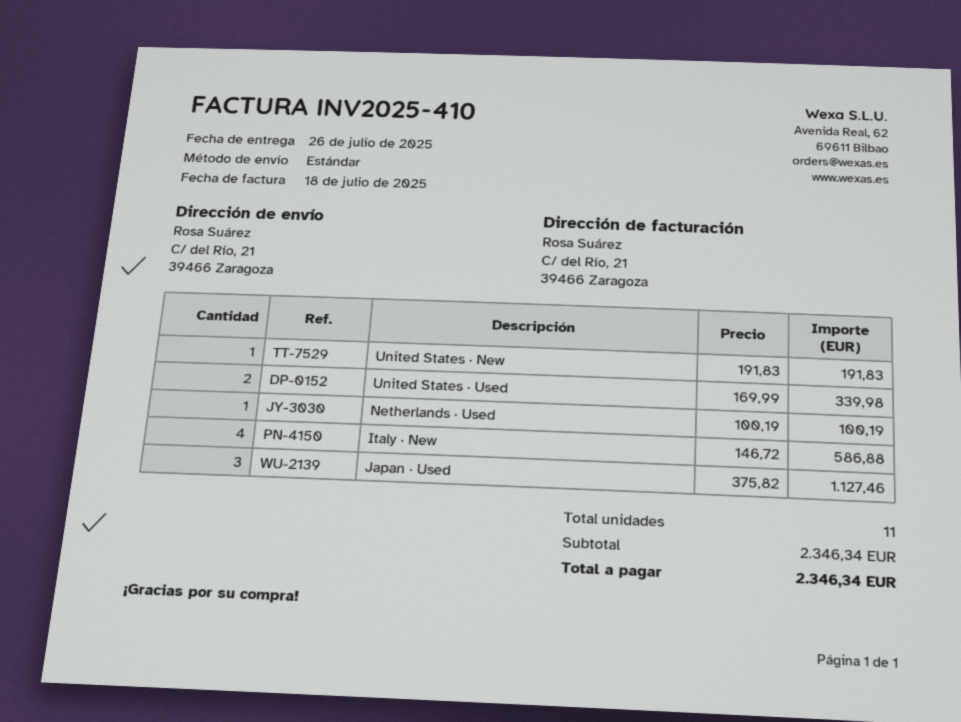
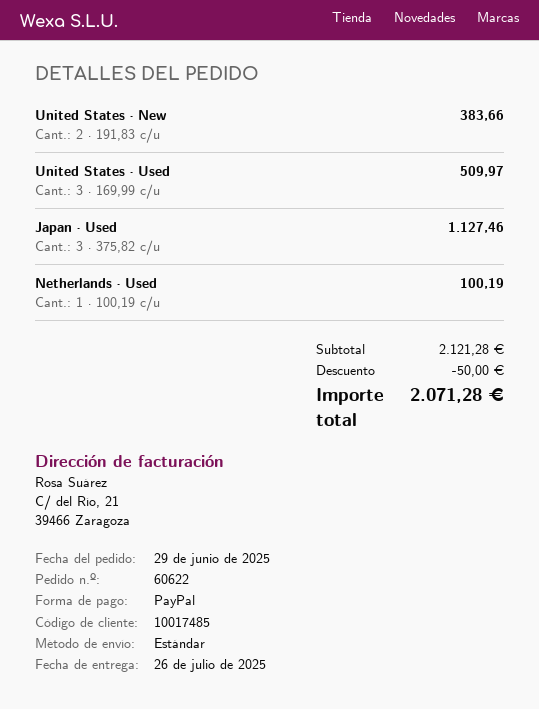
United States · New: 1 x 191.83 = 191.83 -> 2 x 191.83 = 383.66
United States · Used: 2 x 169.99 = 339.98 -> 3 x 169.99 = 509.97
Italy · New: 4 x 146.72 = 586.88 -> none
subtotal: 2346.34 -> 2121.28
discount: none -> 50.00
total: 2346.34 -> 2071.28

